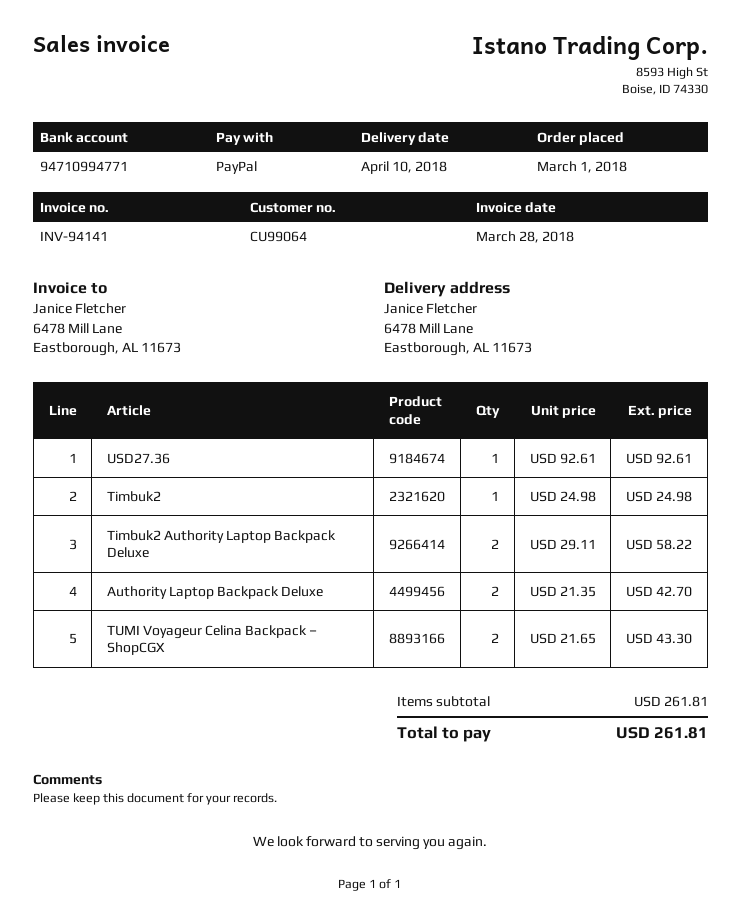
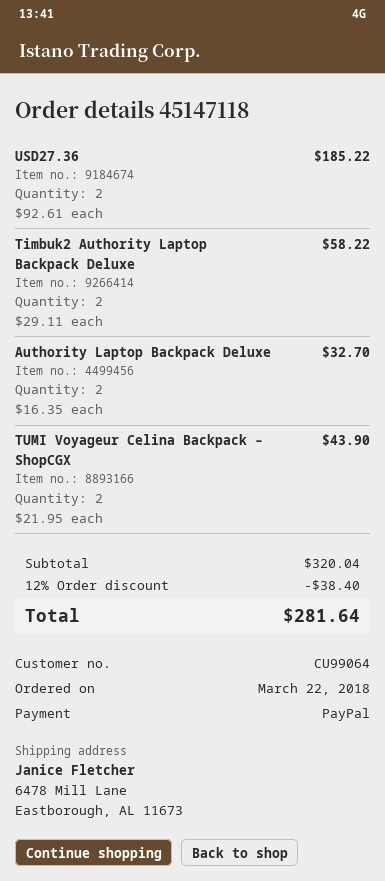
order date: 2018-03-01 -> 2018-03-22
USD27.36: 1 x 92.61 = 92.61 -> 2 x 92.61 = 185.22
Timbuk2: 1 x 24.98 = 24.98 -> none
Authority Laptop Backpack Deluxe: 2 x 21.35 = 42.70 -> 2 x 16.35 = 32.70
TUMI Voyageur Celina Backpack – ShopCGX: 2 x 21.65 = 43.30 -> 2 x 21.95 = 43.90
subtotal: 261.81 -> 320.04
discount: none -> 12% = 38.40
total: 261.81 -> 281.64

